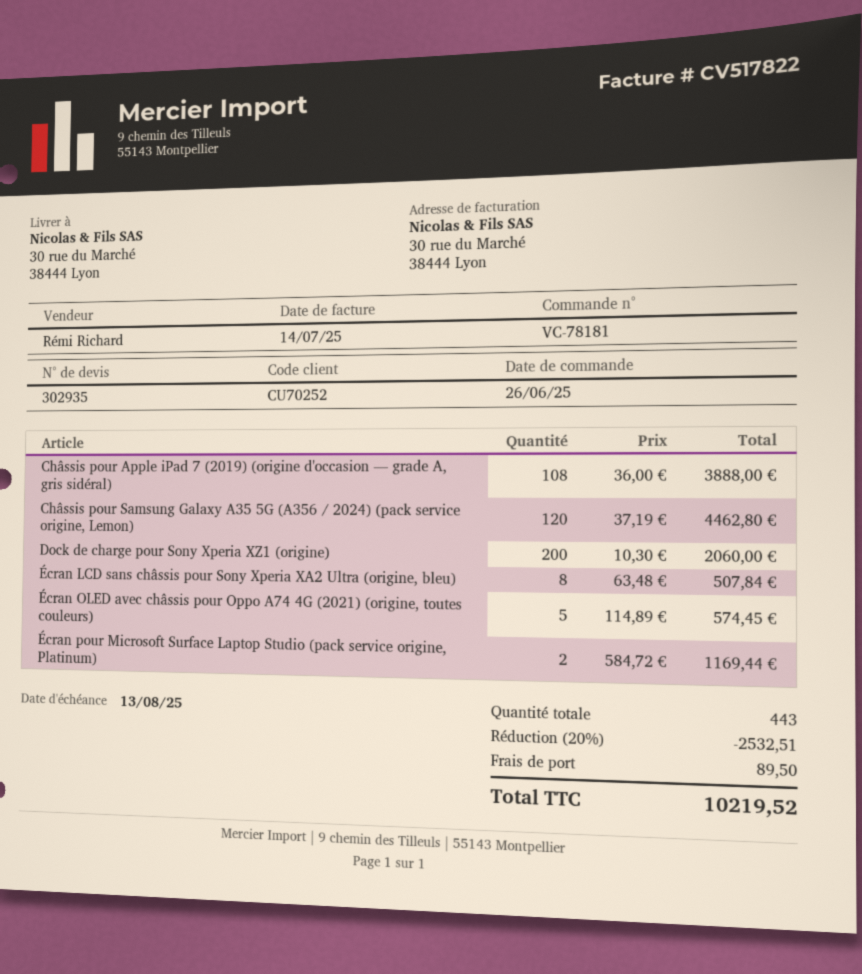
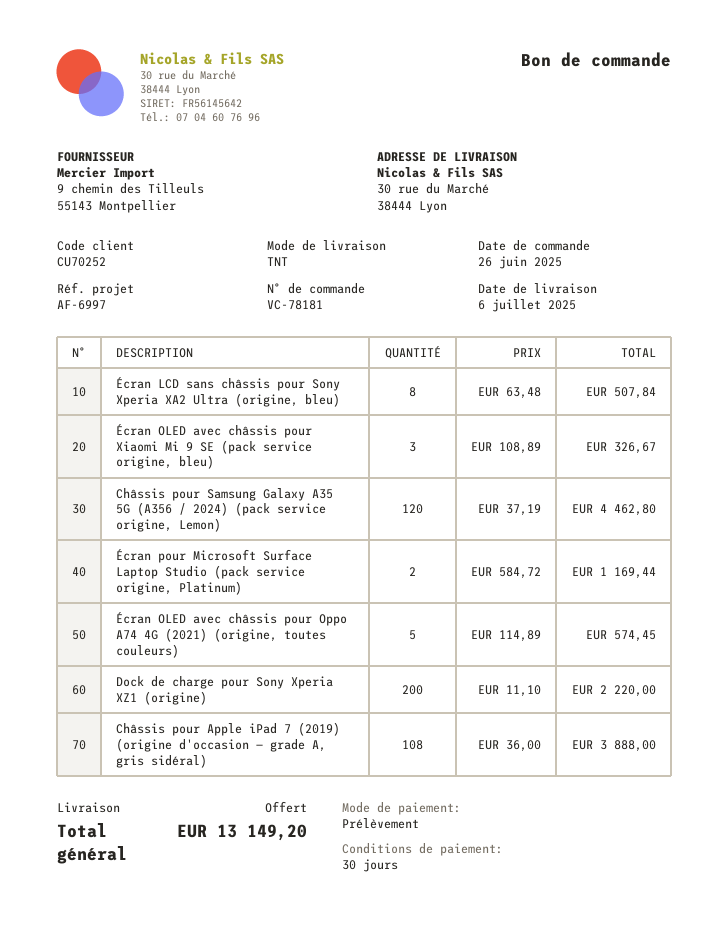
Dock de charge pour Sony Xperia XZ1 (origine): 200 x 10.30 = 2060.00 -> 200 x 11.10 = 2220.00
Écran OLED avec châssis pour Xiaomi Mi 9 SE (pack service origine, bleu): none -> 3 x 108.89 = 326.67
discount: 20% = 2532.51 -> none
shipping: 89.50 -> 0.00
total: 10219.52 -> 13149.20

